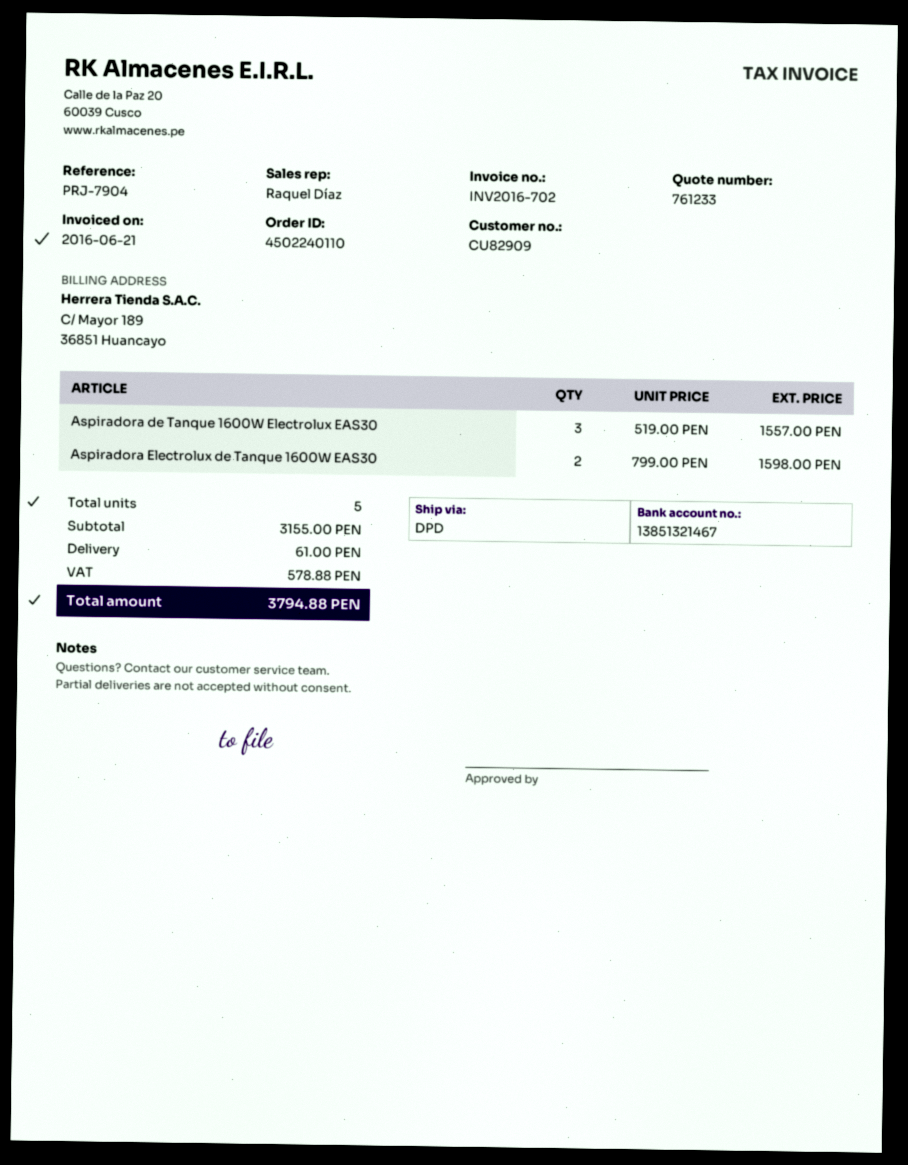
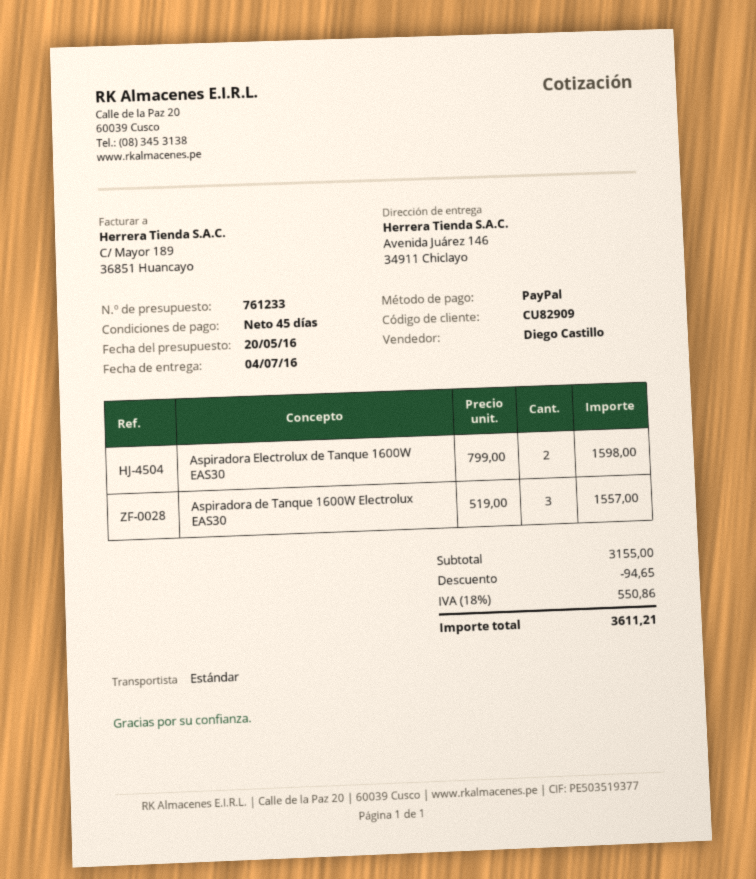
sales rep: Raquel Díaz -> Diego Castillo
shipping method: DPD -> standard
discount: none -> 94.65
shipping: 61.00 -> none
tax: 578.88 -> 550.86
total: 3794.88 -> 3611.21

